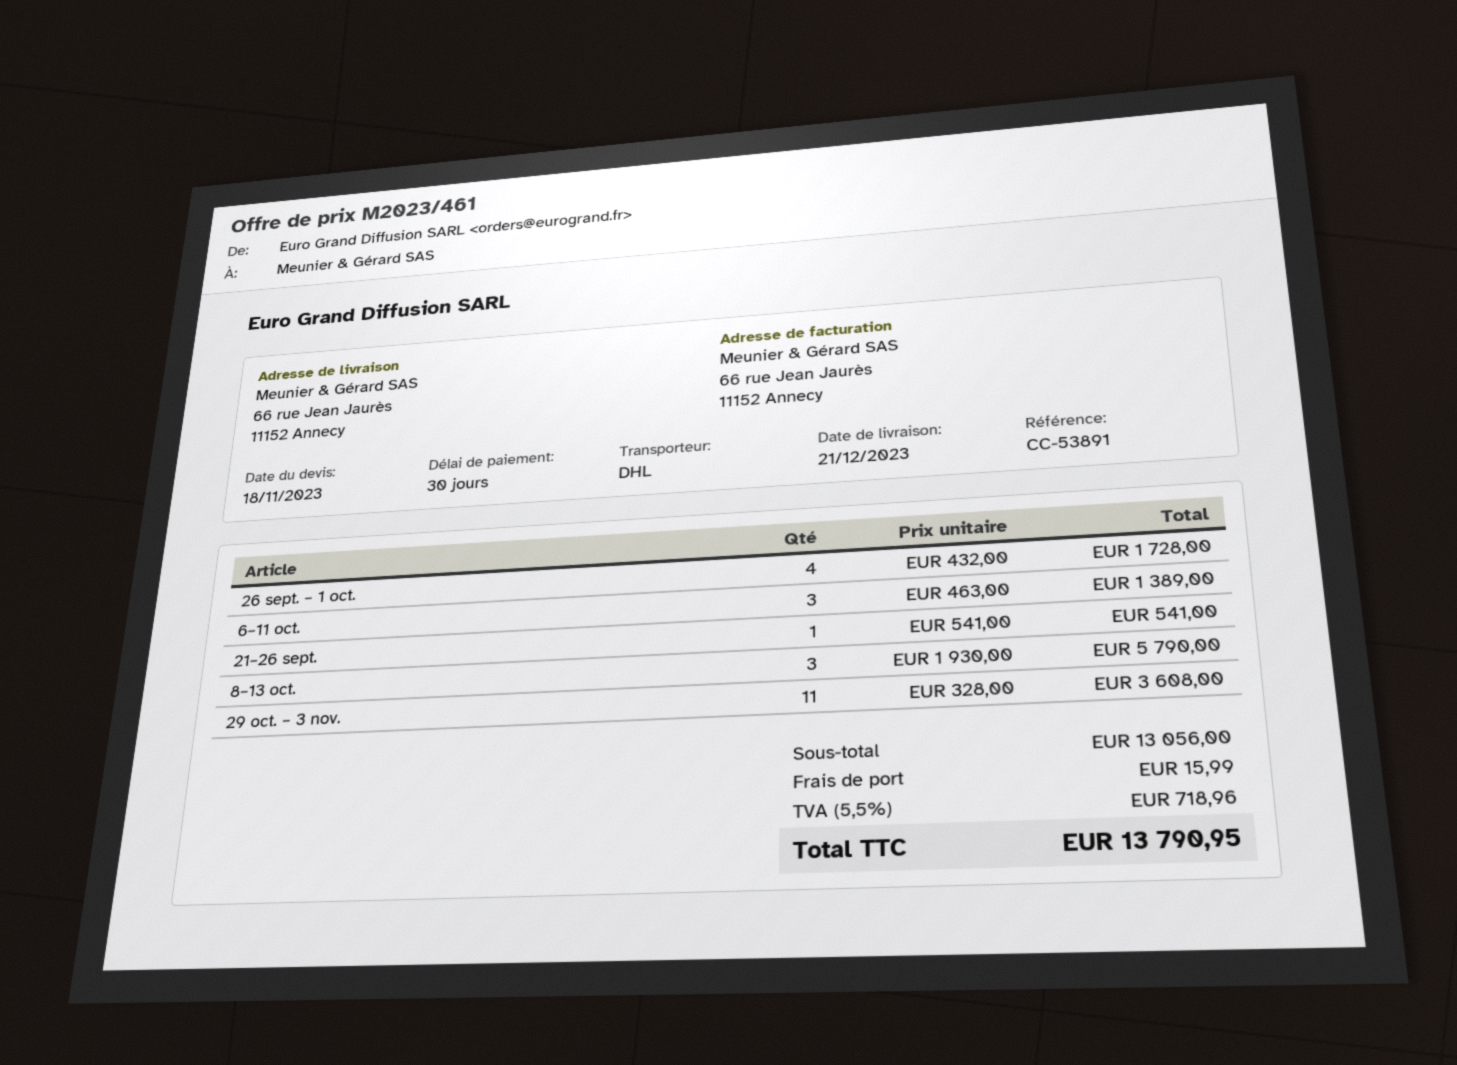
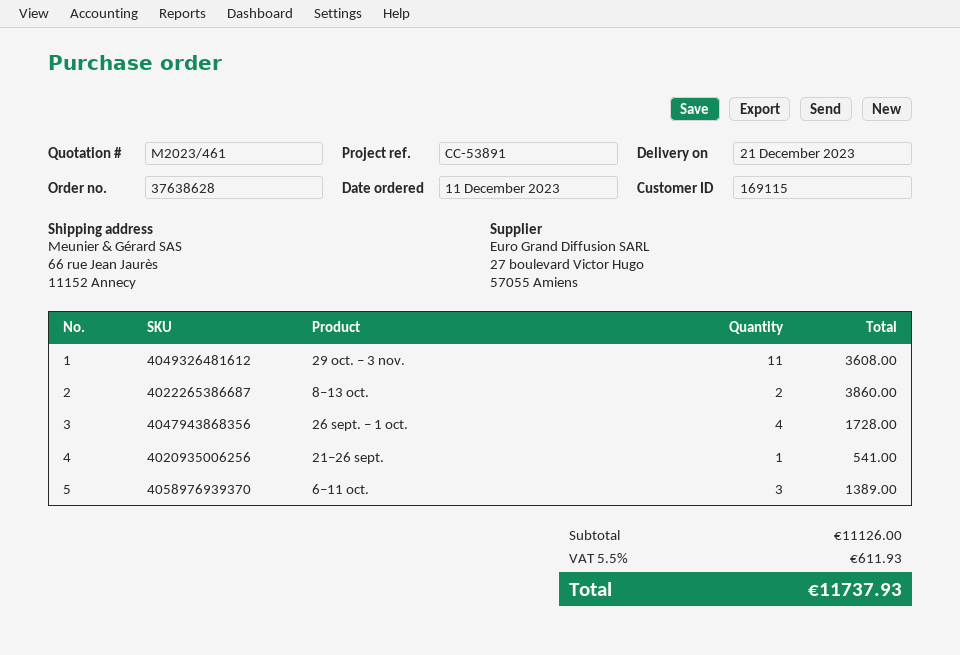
8–13 oct.: 3 for 5790.00 -> 2 for 3860.00
subtotal: 13056.00 -> 11126.00
shipping: 15.99 -> none
tax: 5.5% = 718.96 -> 5.5% = 611.93
total: 13790.95 -> 11737.93

